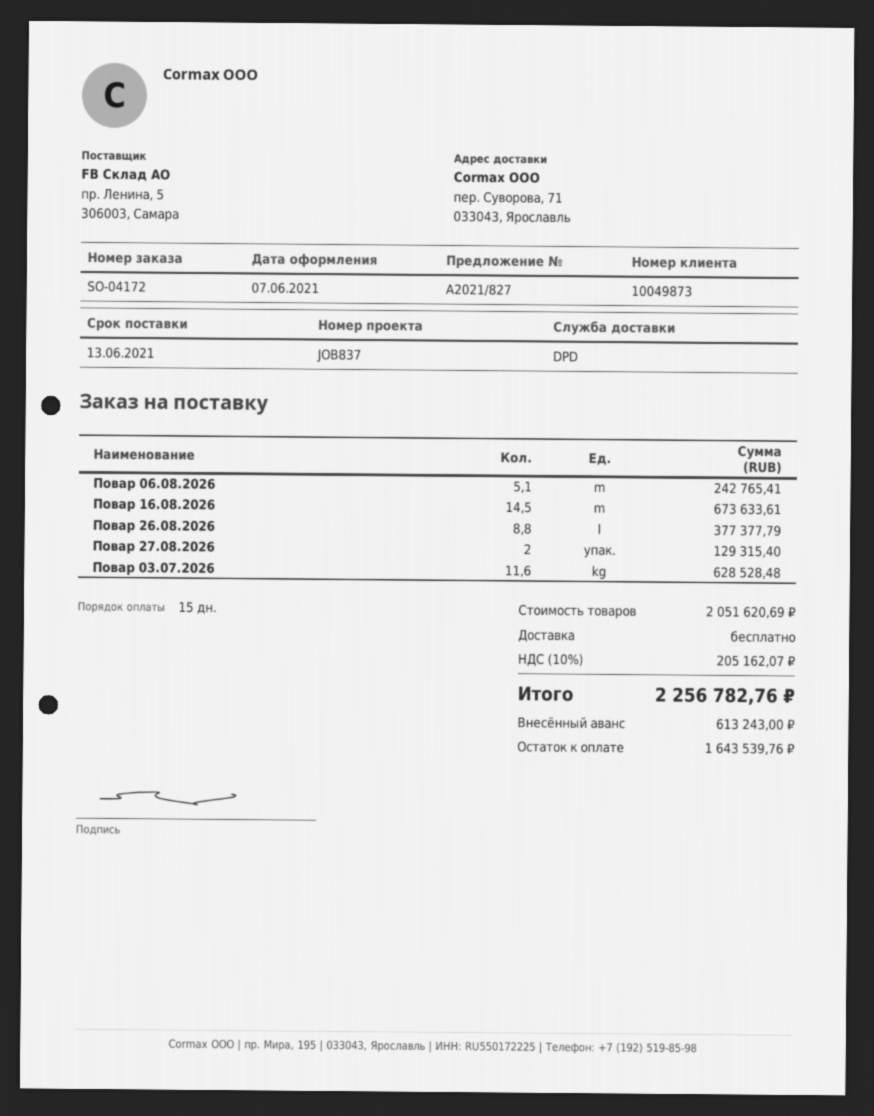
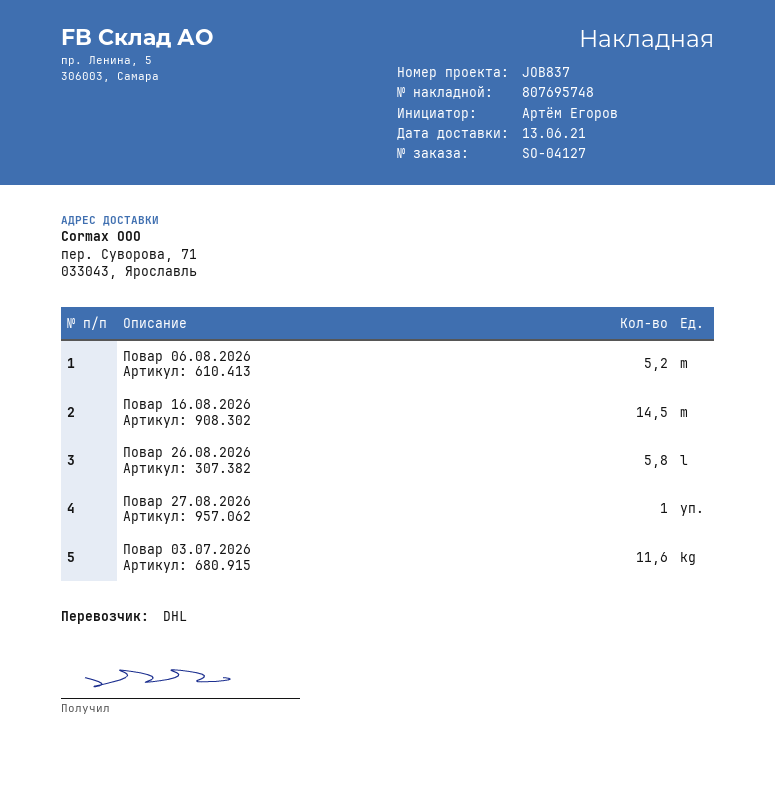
order number: SO-04172 -> SO-04127
shipping method: DPD -> DHL
Повар 06.08.2026: 5.1 -> 5.2
Повар 26.08.2026: 8.8 -> 5.8
Повар 27.08.2026: 2 -> 1

